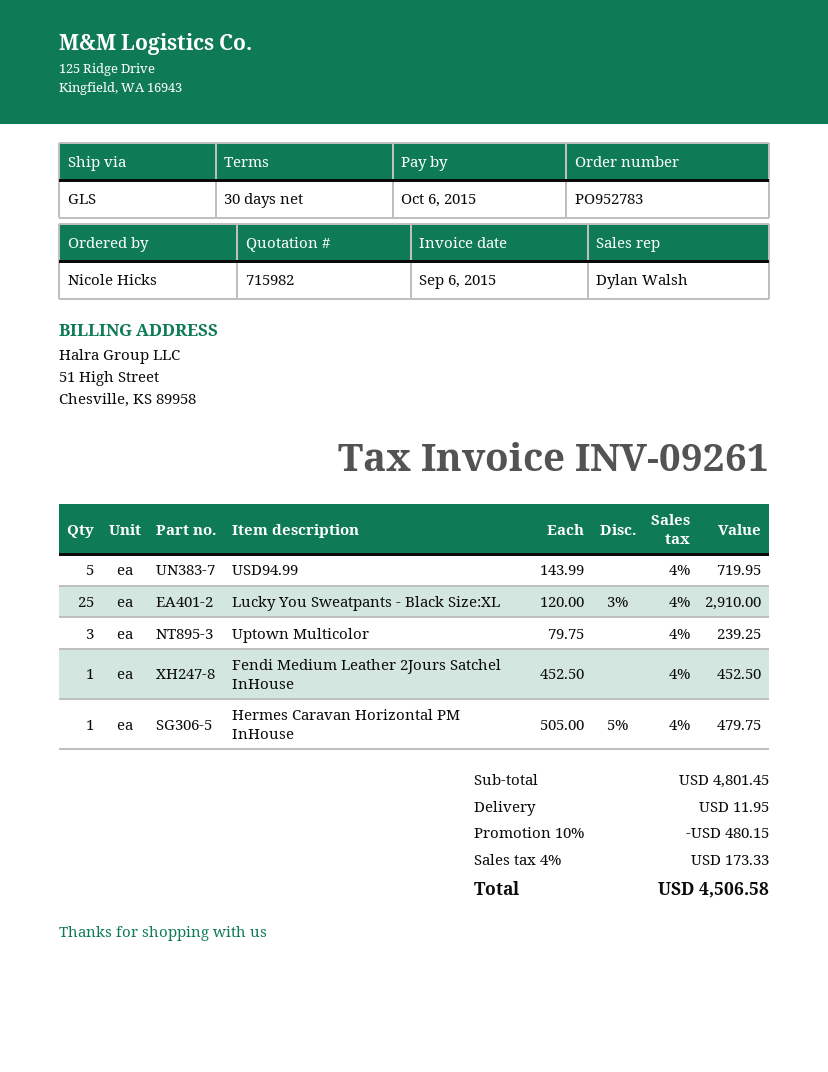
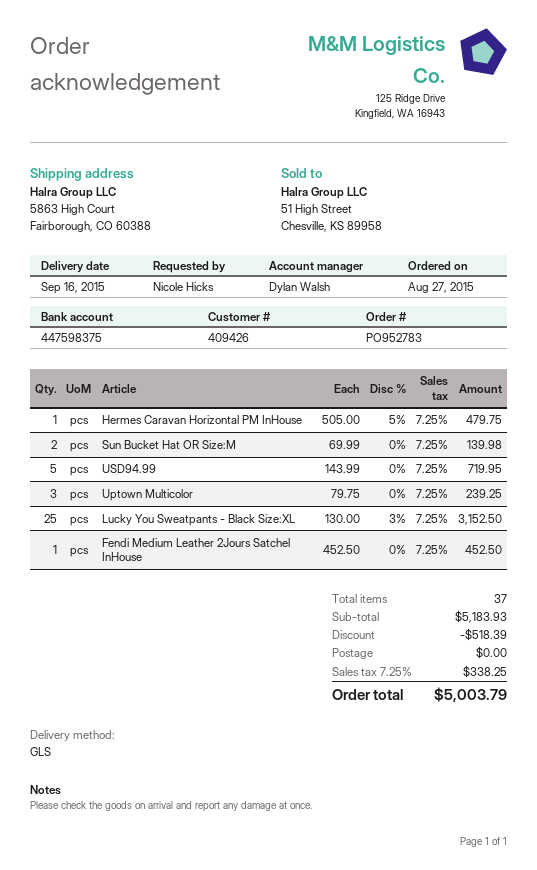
Lucky You Sweatpants - Black Size:XL: 25 x 120.00 - 3% = 2910.00 -> 25 x 130.00 - 3% = 3152.50
Sun Bucket Hat OR Size:M: none -> 2 x 69.99 = 139.98
subtotal: 4801.45 -> 5183.93
discount: 480.15 -> 518.39
shipping: 11.95 -> 0.00
tax: 4% = 173.33 -> 7.25% = 338.25
total: 4506.58 -> 5003.79

